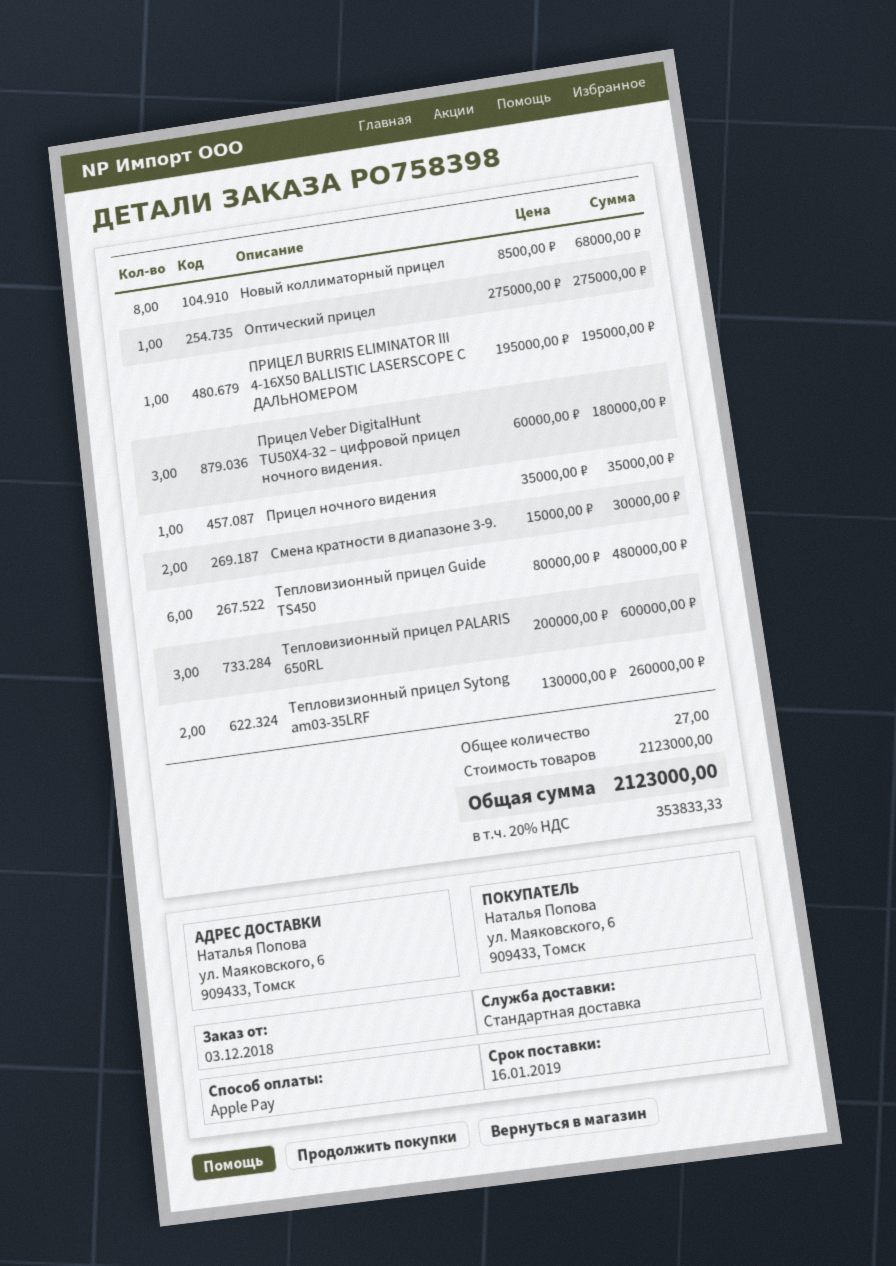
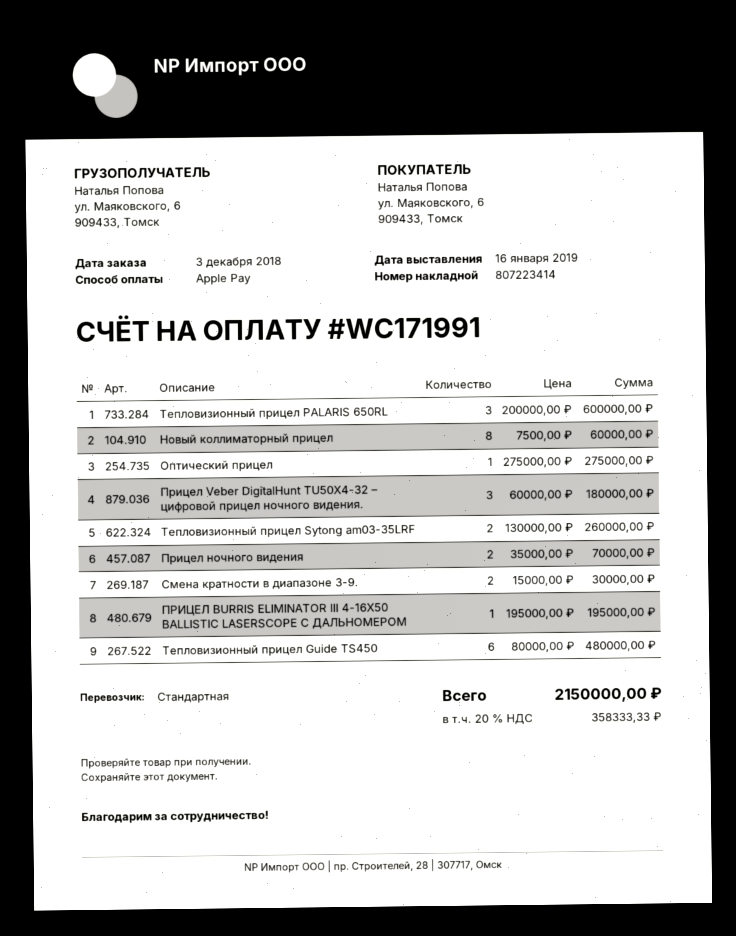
Новый коллиматорный прицел: 8 x 8500.00 = 68000.00 -> 8 x 7500.00 = 60000.00
Прицел ночного видения: 1 x 35000.00 = 35000.00 -> 2 x 35000.00 = 70000.00
tax: 20% = 353833.33 -> 20% = 358333.33
total: 2123000.00 -> 2150000.00

